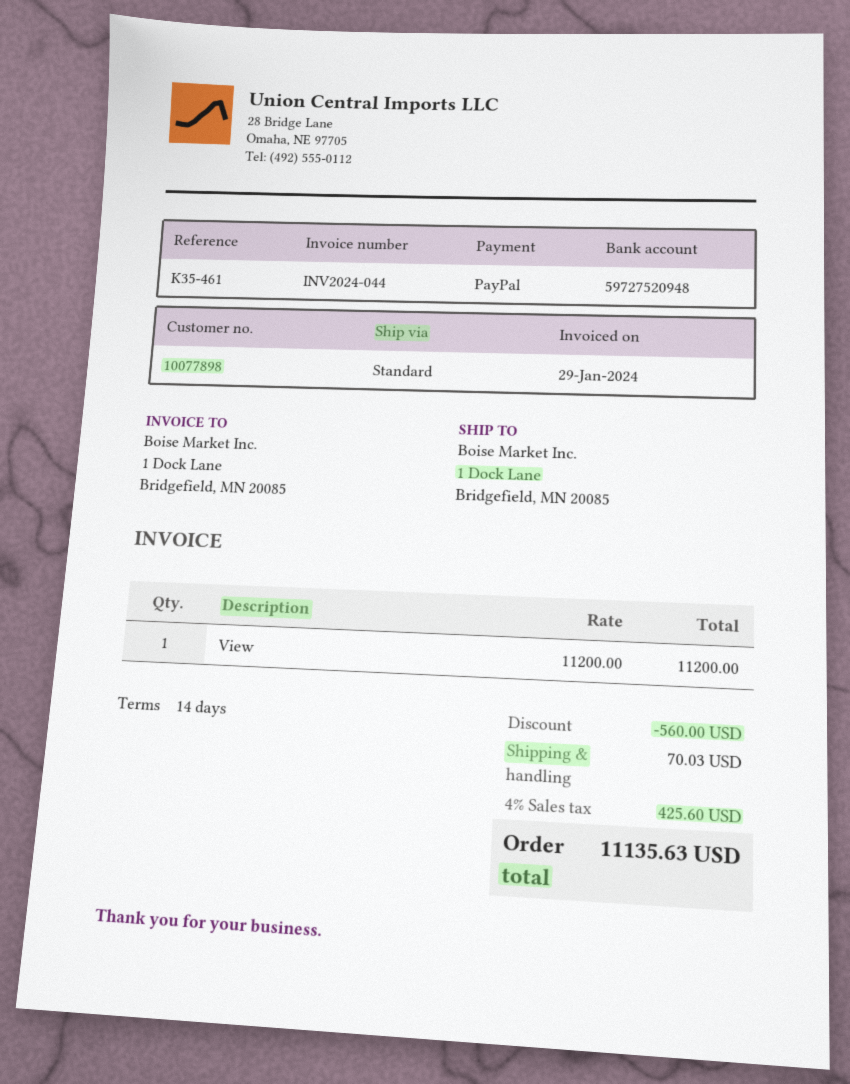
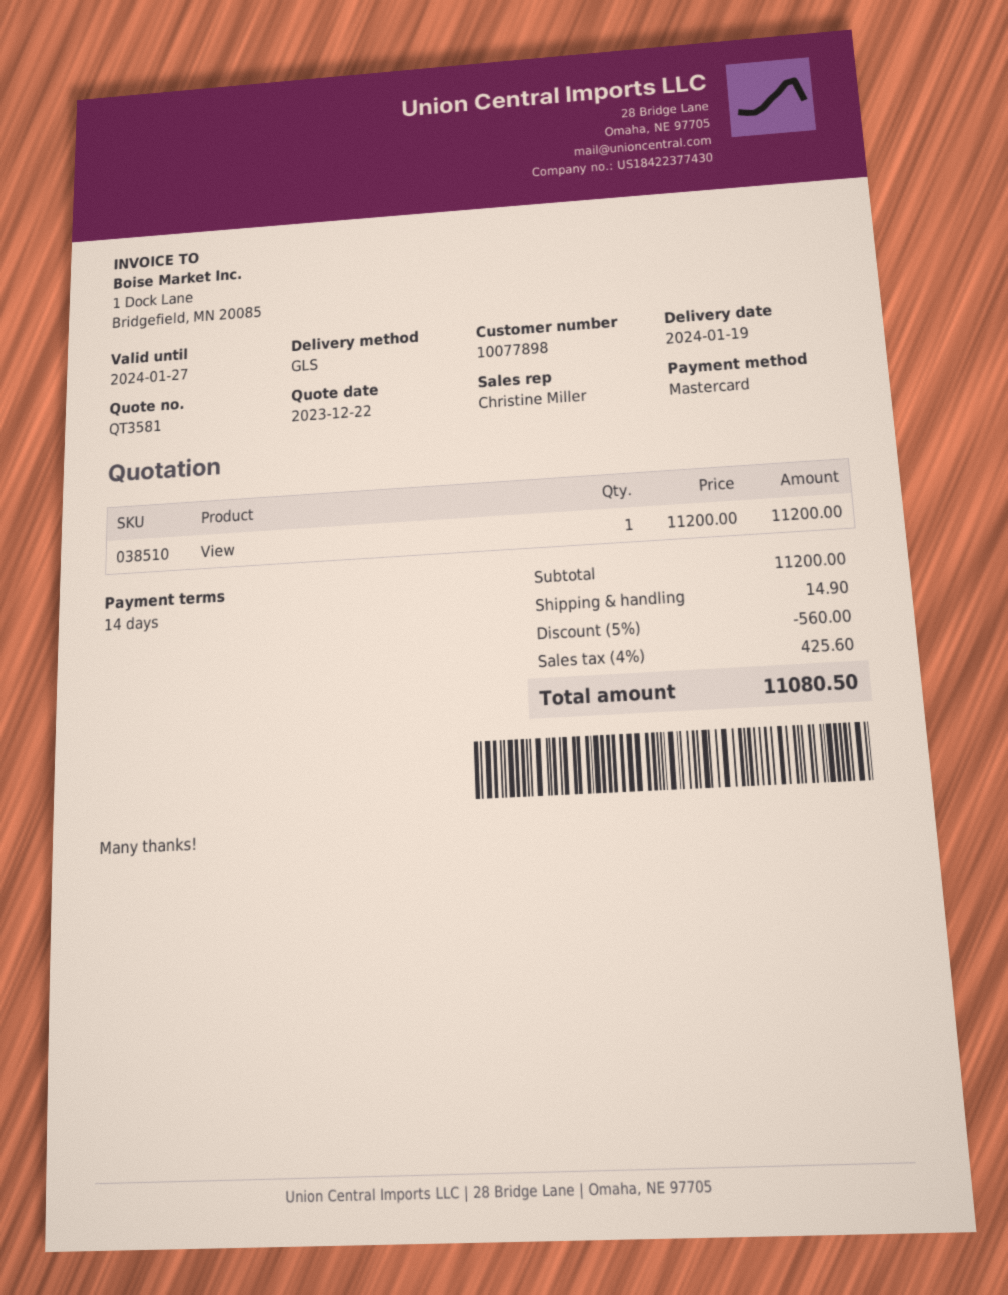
payment method: PayPal -> Mastercard
shipping method: standard -> GLS
shipping: 70.03 -> 14.90
total: 11135.63 -> 11080.50

